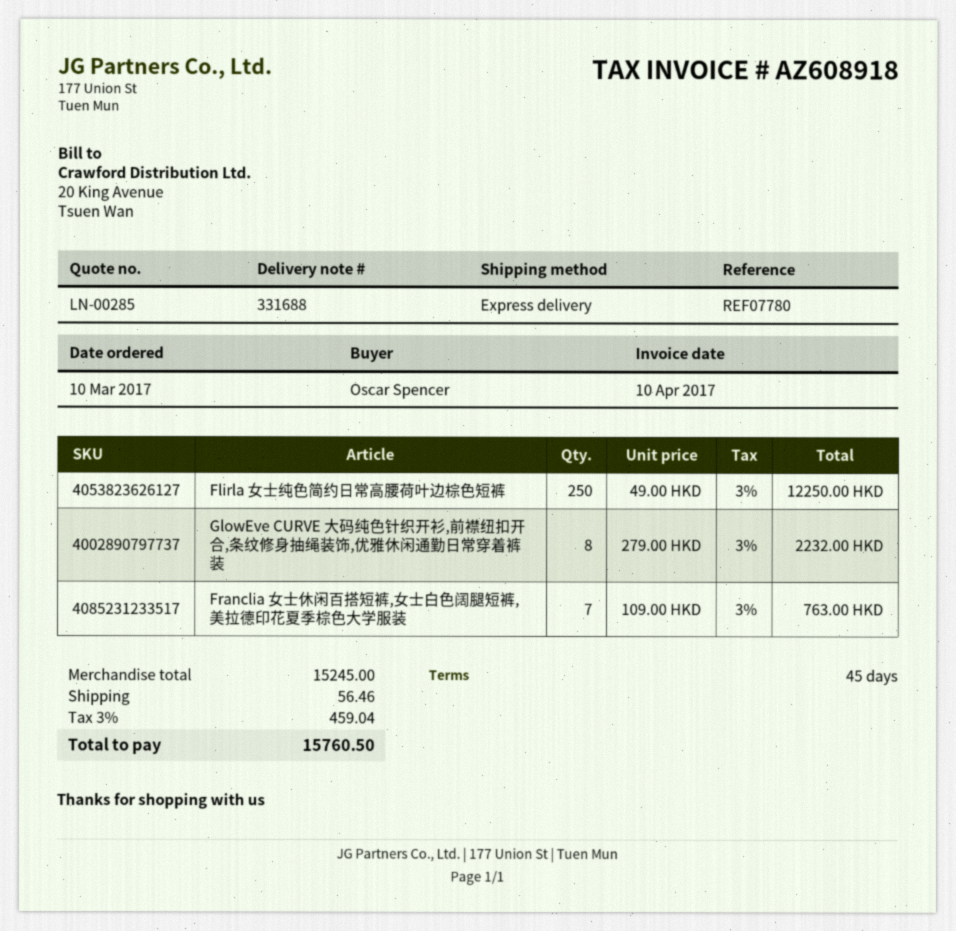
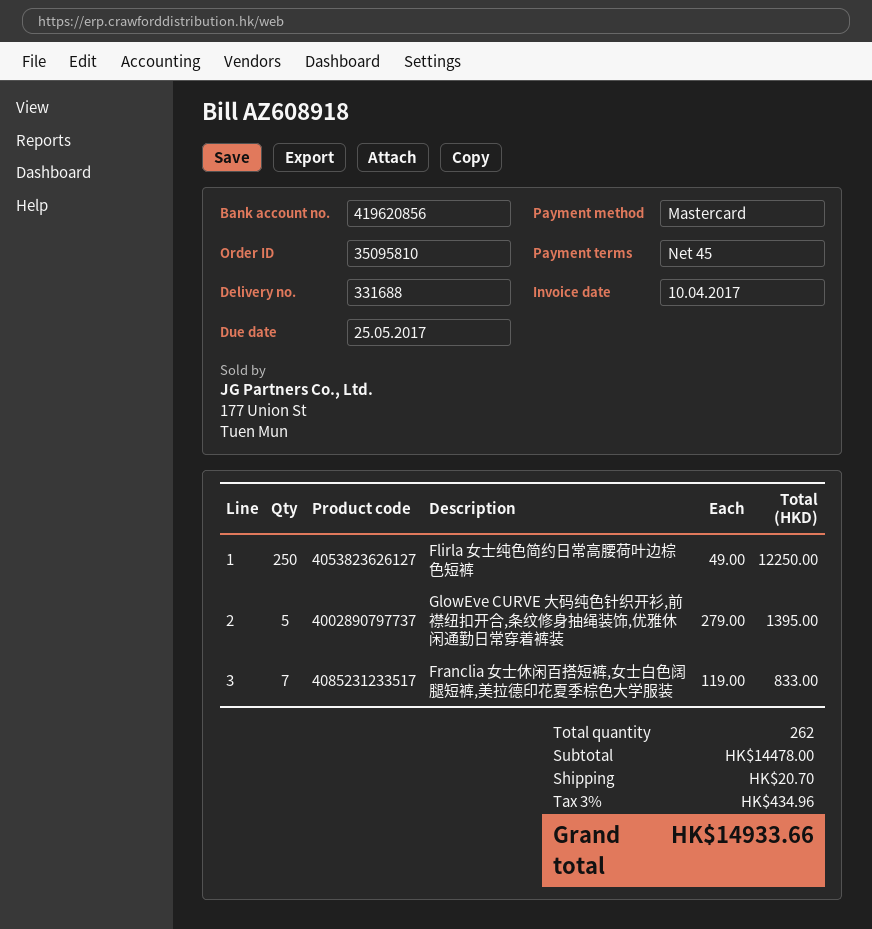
GlowEve CURVE 大码纯色针织开衫,前襟纽扣开合,条纹修身抽绳装饰,优雅休闲通勤日常穿着裤装: 8 x 279.00 = 2232.00 -> 5 x 279.00 = 1395.00
Franclia 女士休闲百搭短裤,女士白色阔腿短裤,美拉德印花夏季棕色大学服装: 7 x 109.00 = 763.00 -> 7 x 119.00 = 833.00
subtotal: 15245.00 -> 14478.00
shipping: 56.46 -> 20.70
tax: 3% = 459.04 -> 3% = 434.96
total: 15760.50 -> 14933.66

